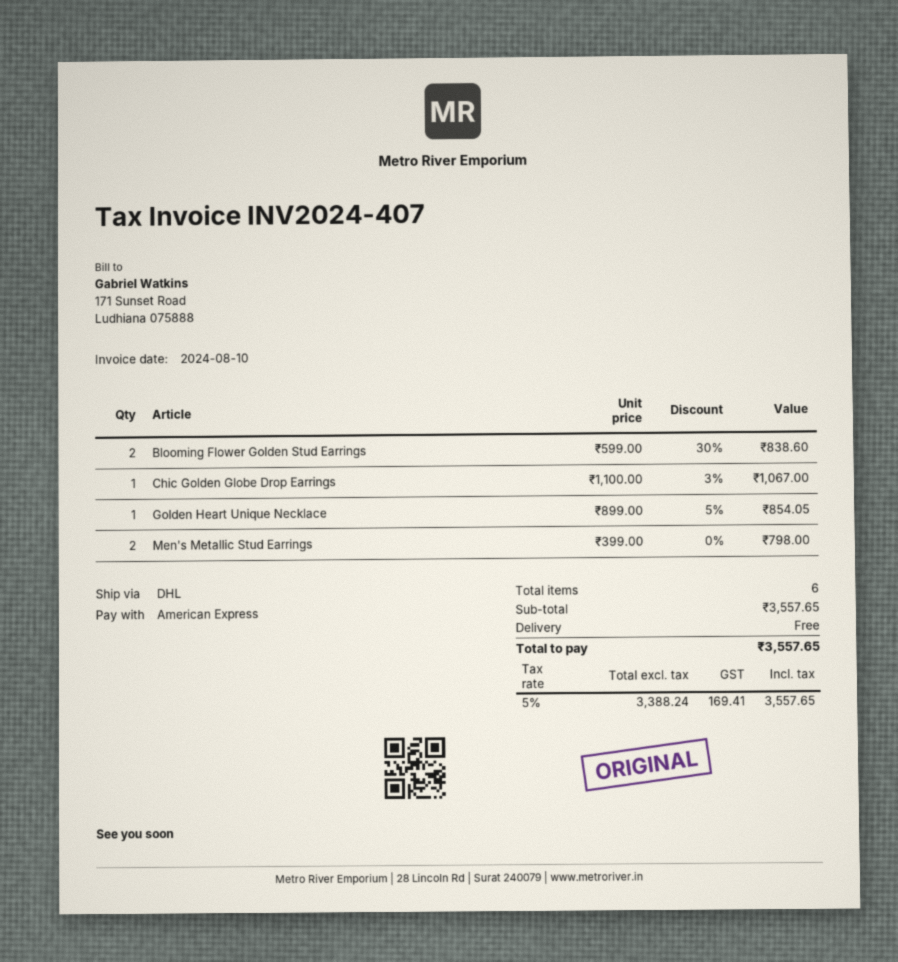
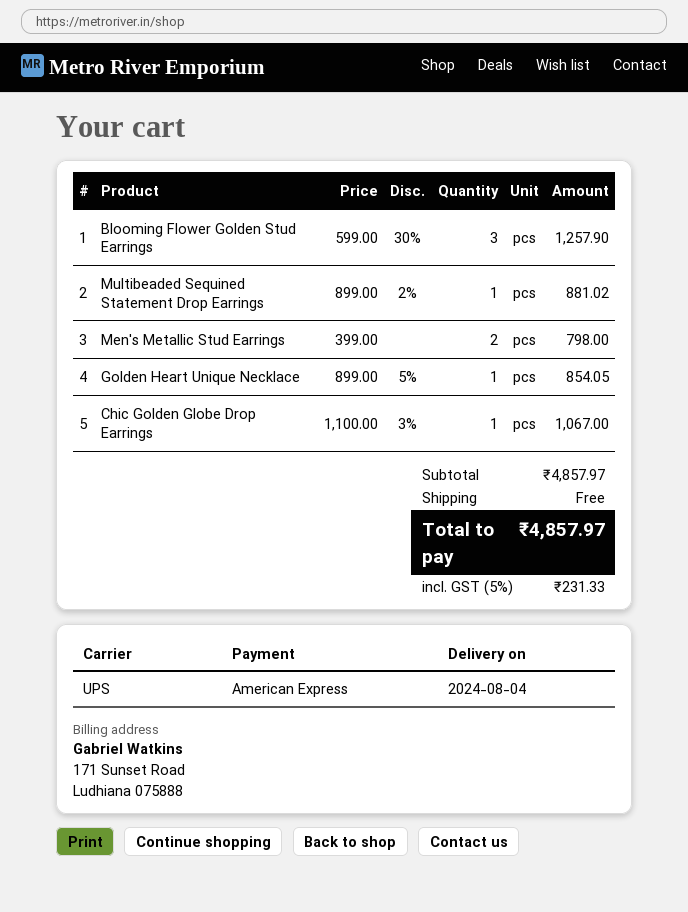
shipping method: DHL -> UPS
Blooming Flower Golden Stud Earrings: 2 x 599.00 - 30% = 838.60 -> 3 x 599.00 - 30% = 1257.90
Multibeaded Sequined Statement Drop Earrings: none -> 1 x 899.00 - 2% = 881.02
subtotal: 3557.65 -> 4857.97
tax: 5% = 169.41 -> 5% = 231.33
total: 3557.65 -> 4857.97

